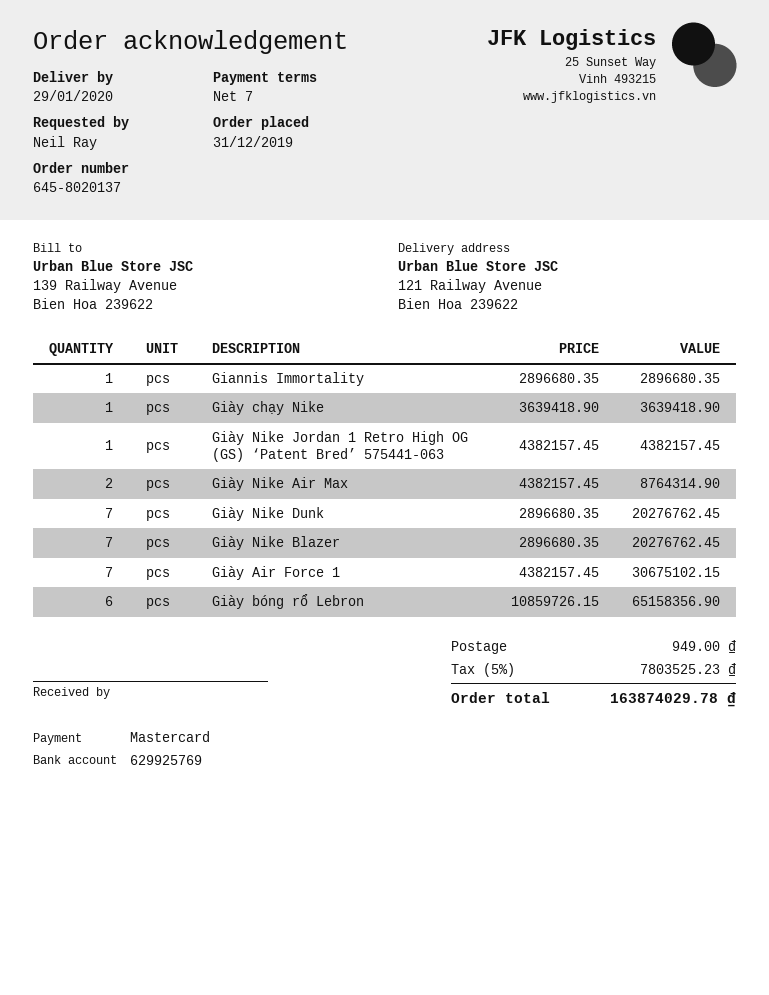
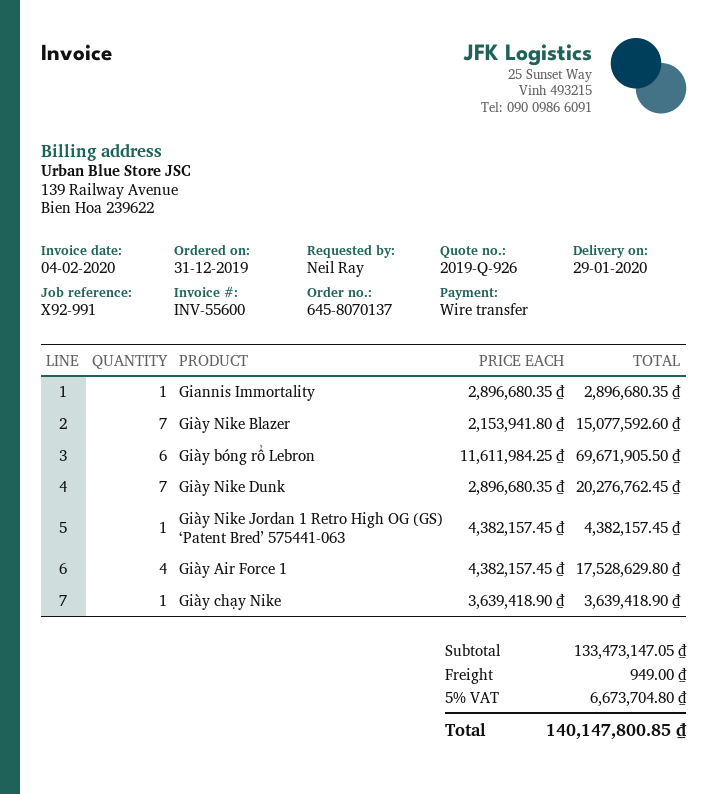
order number: 645-8020137 -> 645-8070137
payment method: Mastercard -> bank transfer
Giày Nike Air Max: 2 x 4382157.45 = 8764314.90 -> none
Giày Nike Blazer: 7 x 2896680.35 = 20276762.45 -> 7 x 2153941.80 = 15077592.60
Giày Air Force 1: 7 x 4382157.45 = 30675102.15 -> 4 x 4382157.45 = 17528629.80
Giày bóng rổ Lebron: 6 x 10859726.15 = 65158356.90 -> 6 x 11611984.25 = 69671905.50
tax: 5% = 7803525.23 -> 5% = 6673704.80
total: 163874029.78 -> 140147800.85

